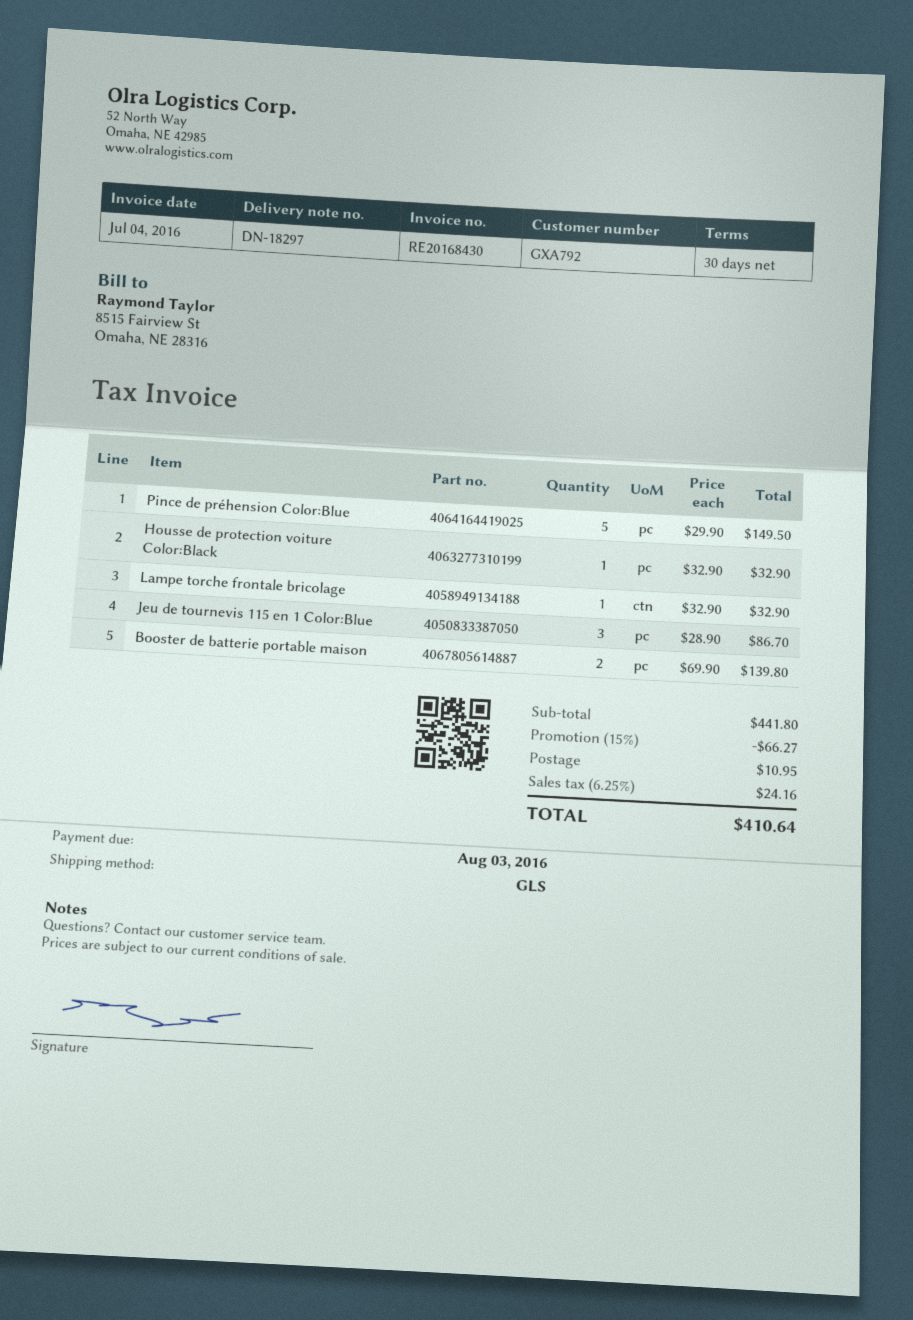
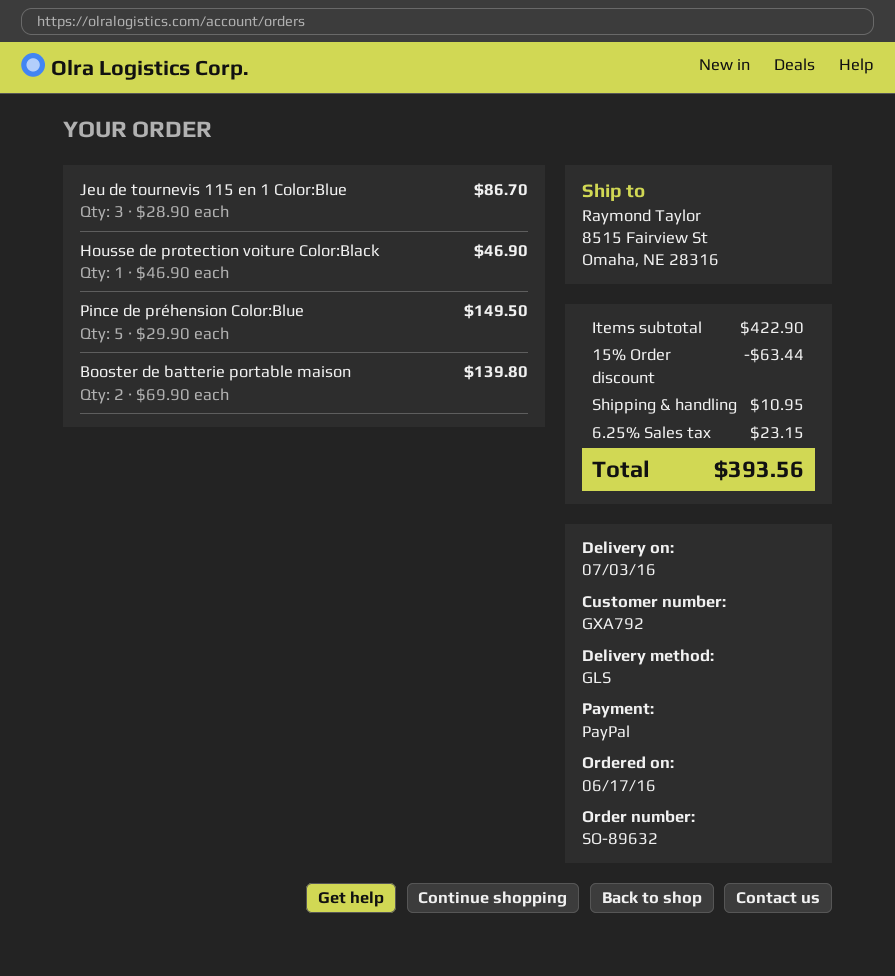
Housse de protection voiture Color:Black: 1 x 32.90 = 32.90 -> 1 x 46.90 = 46.90
Lampe torche frontale bricolage: 1 x 32.90 = 32.90 -> none
subtotal: 441.80 -> 422.90
discount: 15% = 66.27 -> 15% = 63.44
tax: 6.25% = 24.16 -> 6.25% = 23.15
total: 410.64 -> 393.56

